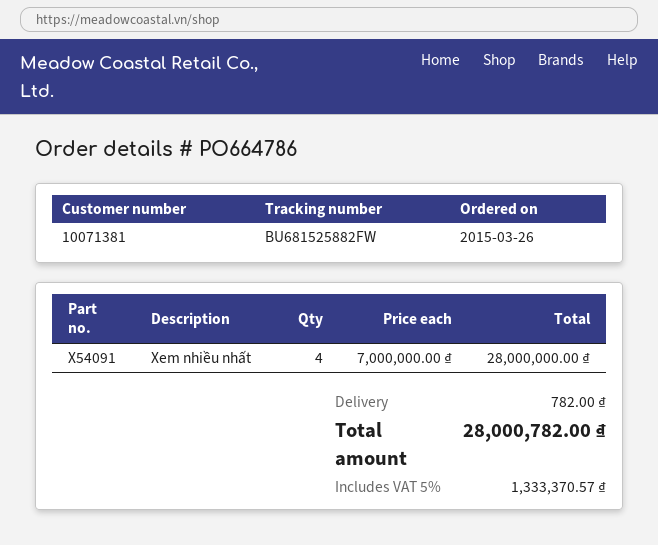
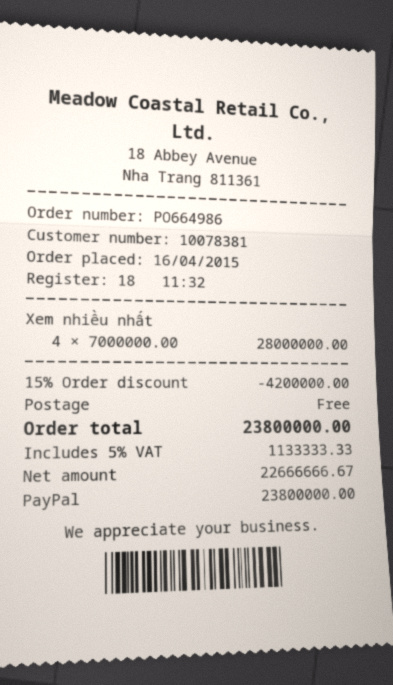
order number: PO664786 -> PO664986
order date: 2015-03-26 -> 2015-04-16
customer number: 10071381 -> 10078381
discount: none -> 15% = 4200000.00
shipping: 782.00 -> 0.00
tax: 5% = 1333370.57 -> 5% = 1133333.33
total: 28000782.00 -> 23800000.00

